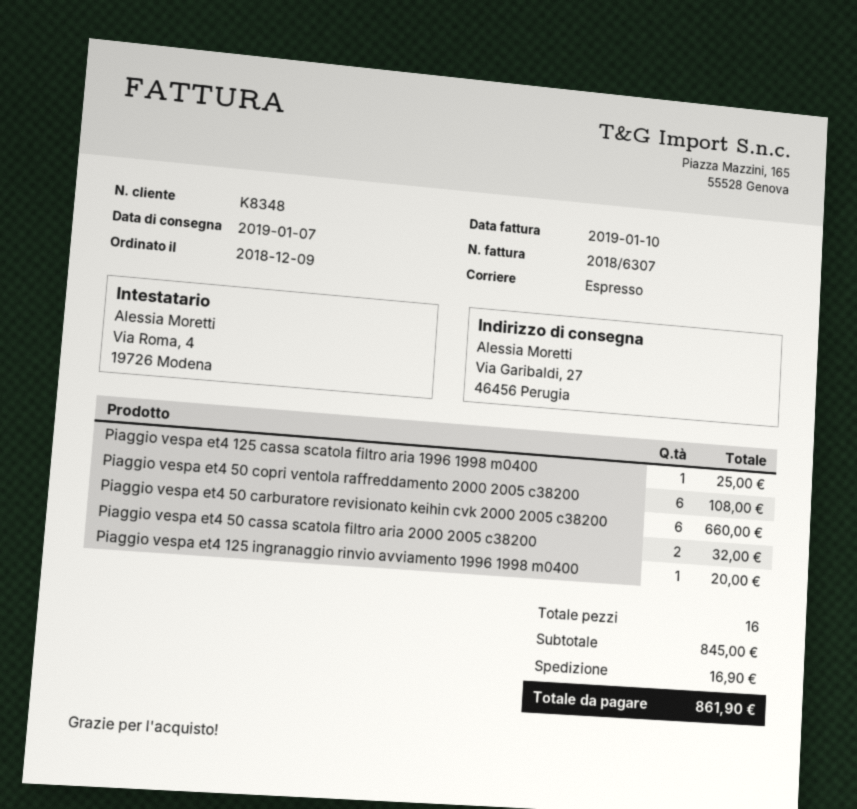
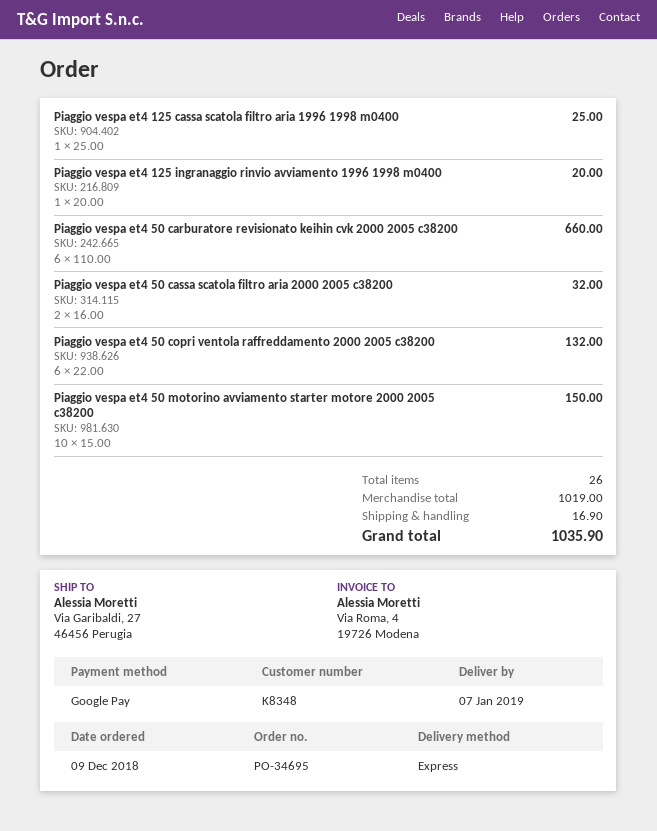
Piaggio vespa et4 50 copri ventola raffreddamento 2000 2005 c38200: 6 for 108.00 -> 6 for 132.00
Piaggio vespa et4 50 motorino avviamento starter motore 2000 2005 c38200: none -> 10 for 150.00
total quantity: 16 -> 26
subtotal: 845.00 -> 1019.00
total: 861.90 -> 1035.90

